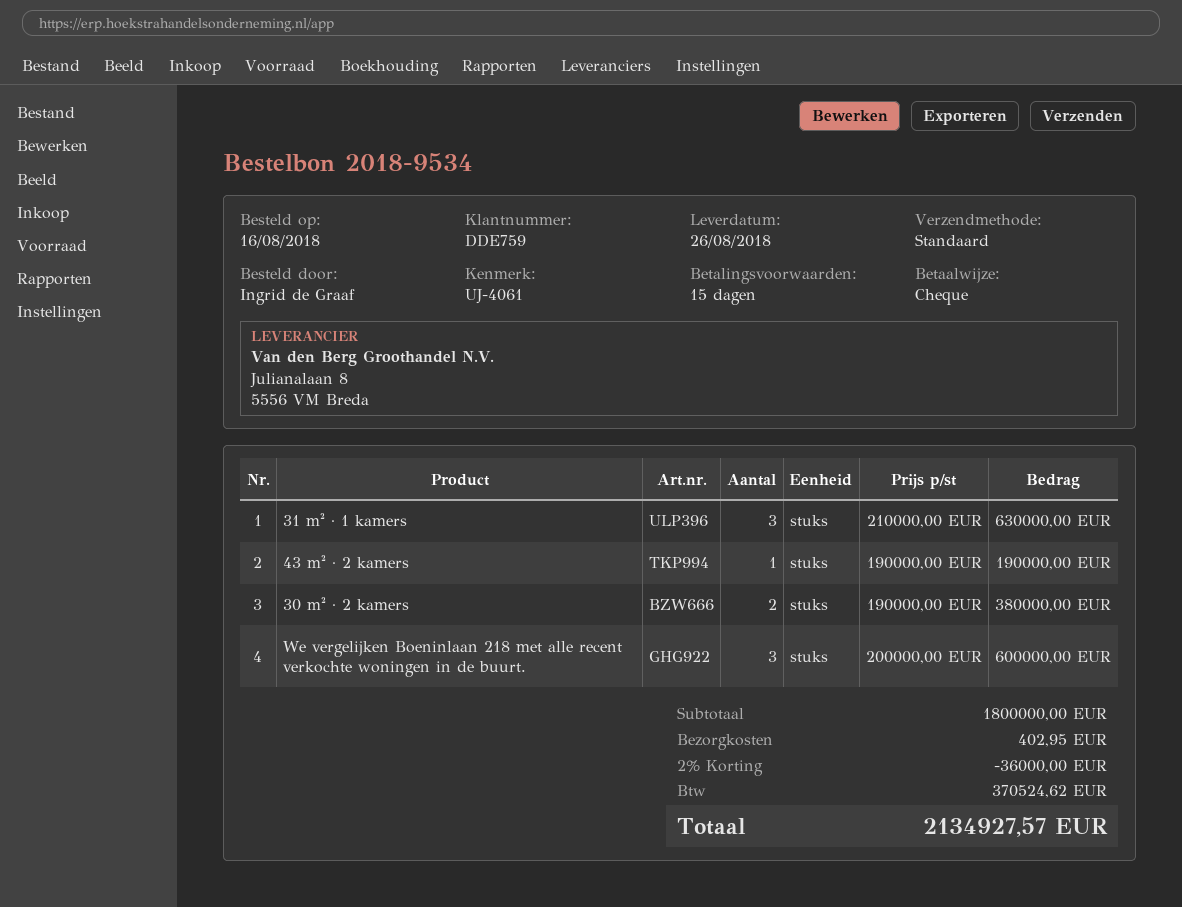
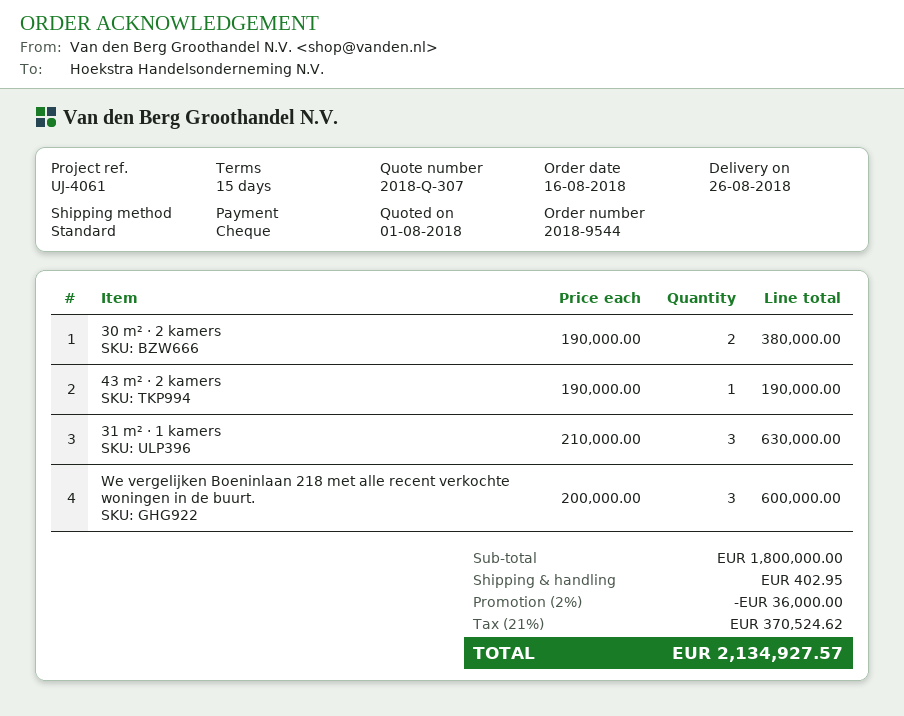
order number: 2018-9534 -> 2018-9544

